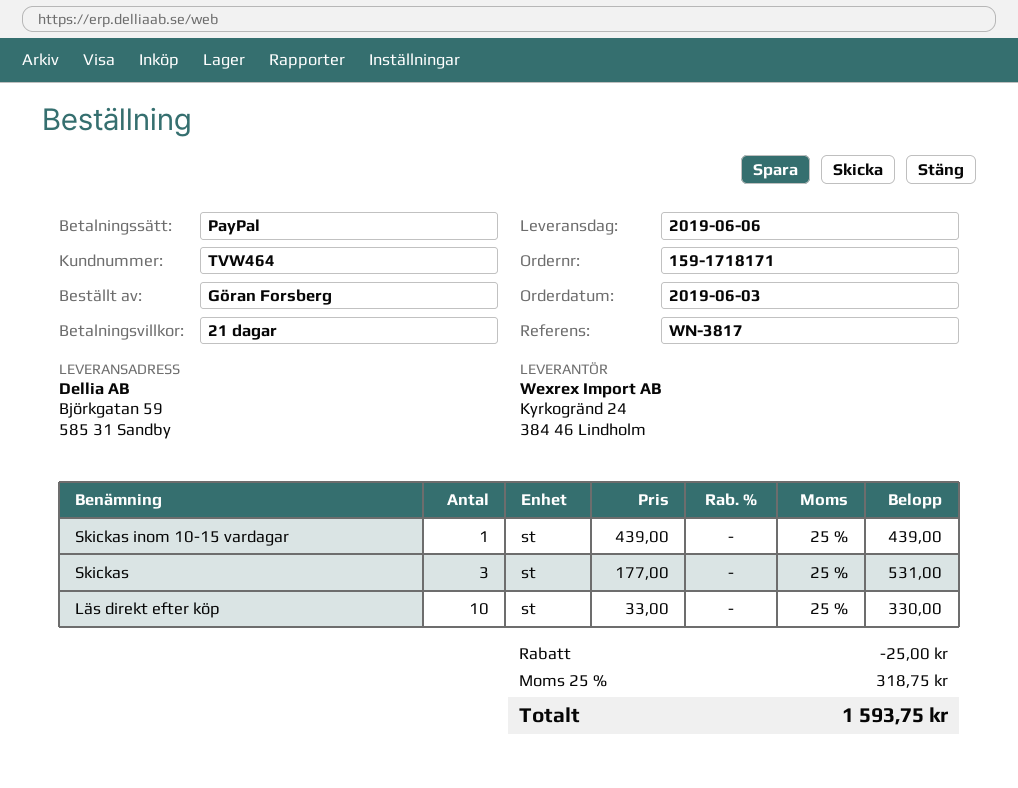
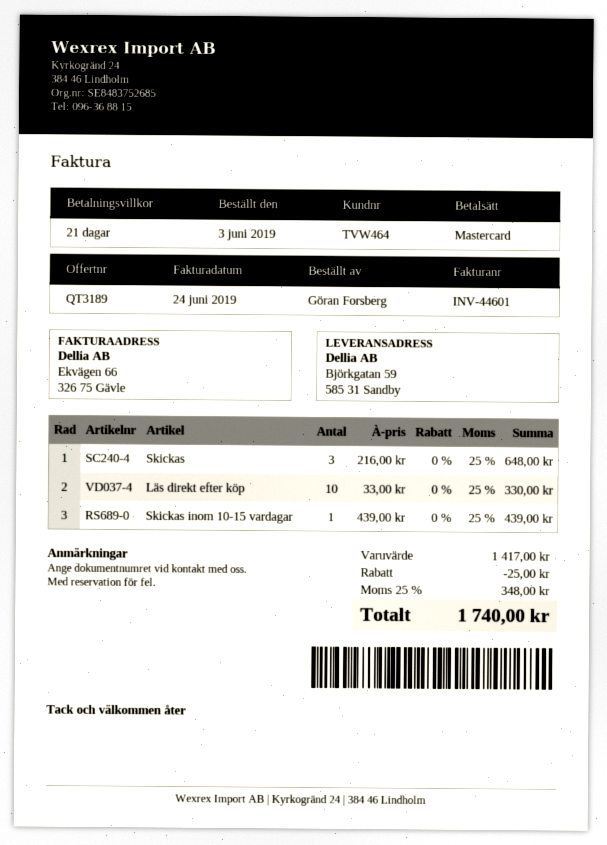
payment method: PayPal -> Mastercard
Skickas: 3 x 177.00 = 531.00 -> 3 x 216.00 = 648.00
tax: 25% = 318.75 -> 25% = 348.00
total: 1593.75 -> 1740.00

